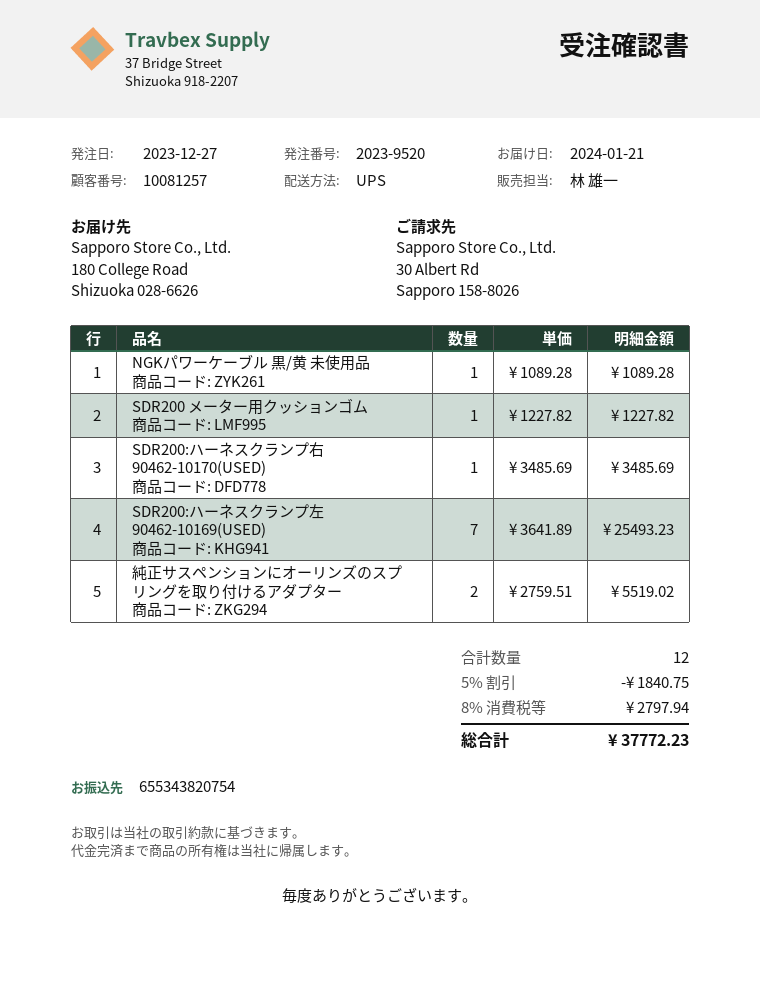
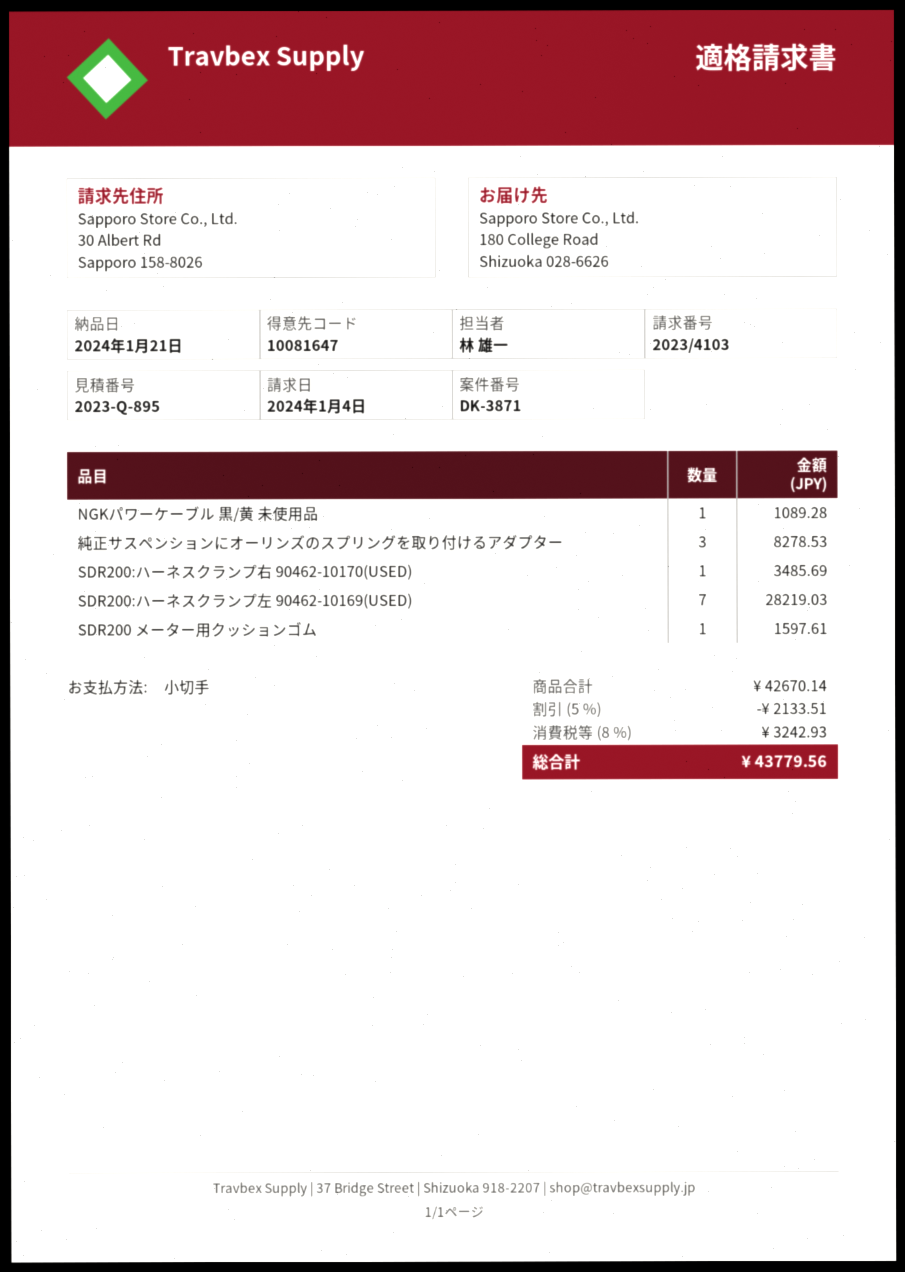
customer number: 10081257 -> 10081647
SDR200 メーター用クッションゴム: 1 for 1227.82 -> 1 for 1597.61
SDR200:ハーネスクランプ左 90462-10169(USED): 7 for 25493.23 -> 7 for 28219.03
純正サスペンションにオーリンズのスプリングを取り付けるアダプター: 2 for 5519.02 -> 3 for 8278.53
discount: 5% = 1840.75 -> 5% = 2133.51
tax: 8% = 2797.94 -> 8% = 3242.93
total: 37772.23 -> 43779.56

